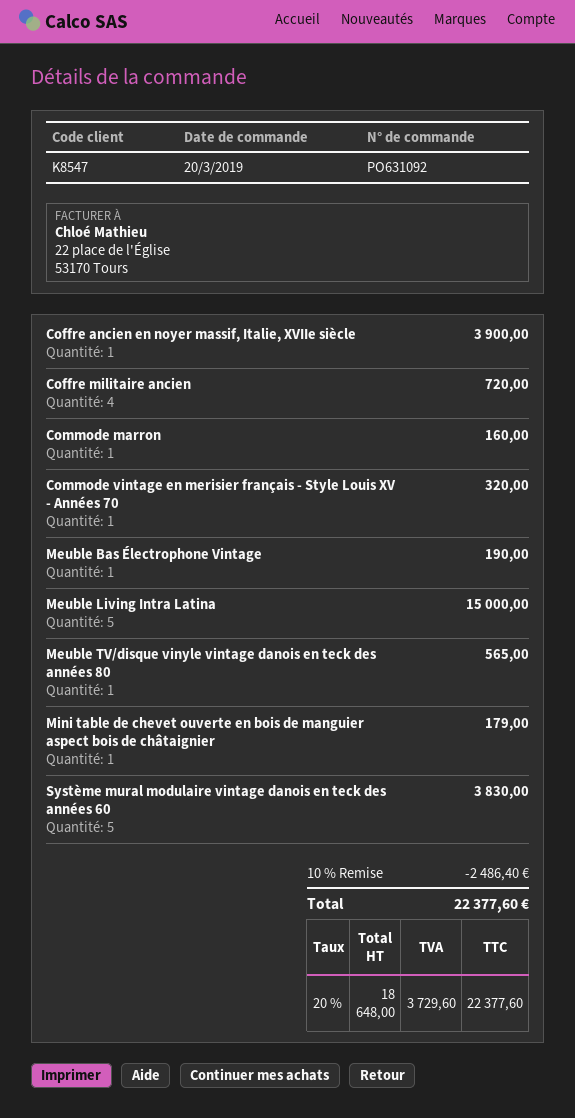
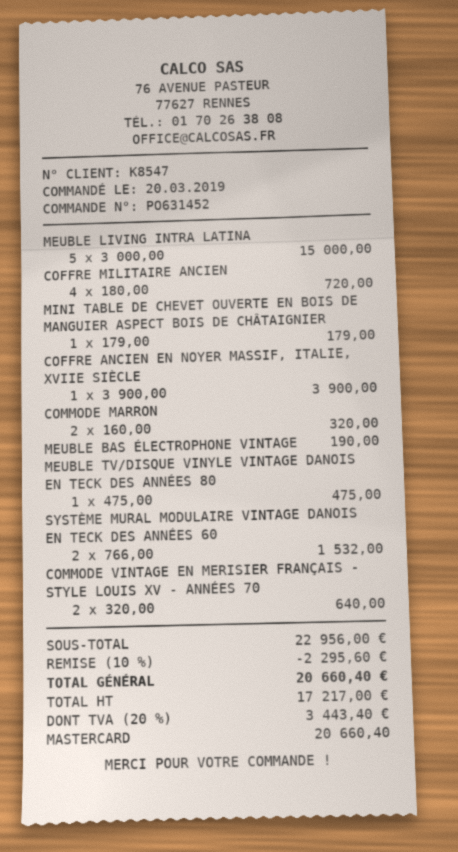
order number: PO631092 -> PO631452
Commode marron: 1 for 160.00 -> 2 for 320.00
Commode vintage en merisier français - Style Louis XV - Années 70: 1 for 320.00 -> 2 for 640.00
Meuble TV/disque vinyle vintage danois en teck des années 80: 1 for 565.00 -> 1 for 475.00
Système mural modulaire vintage danois en teck des années 60: 5 for 3830.00 -> 2 for 1532.00
discount: 10% = 2486.40 -> 10% = 2295.60
net: 18648.00 -> 17217.00
tax: 20% = 3729.60 -> 20% = 3443.40
total: 22377.60 -> 20660.40

